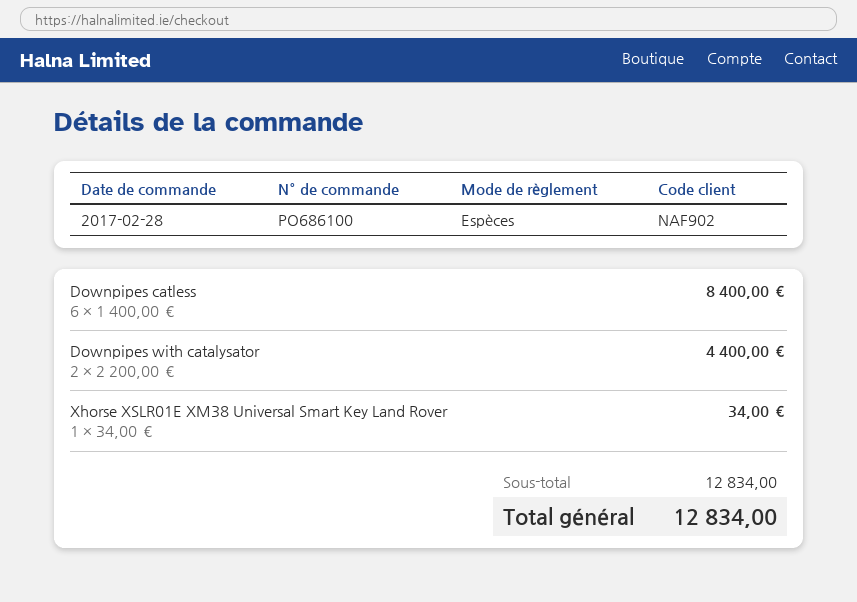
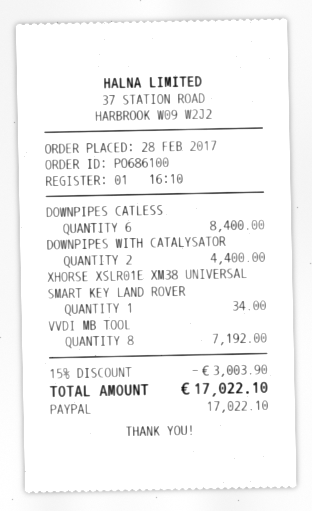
payment method: cash -> PayPal
VVDI MB TOOL: none -> 8 for 7192.00
discount: none -> 15% = 3003.90
total: 12834.00 -> 17022.10

